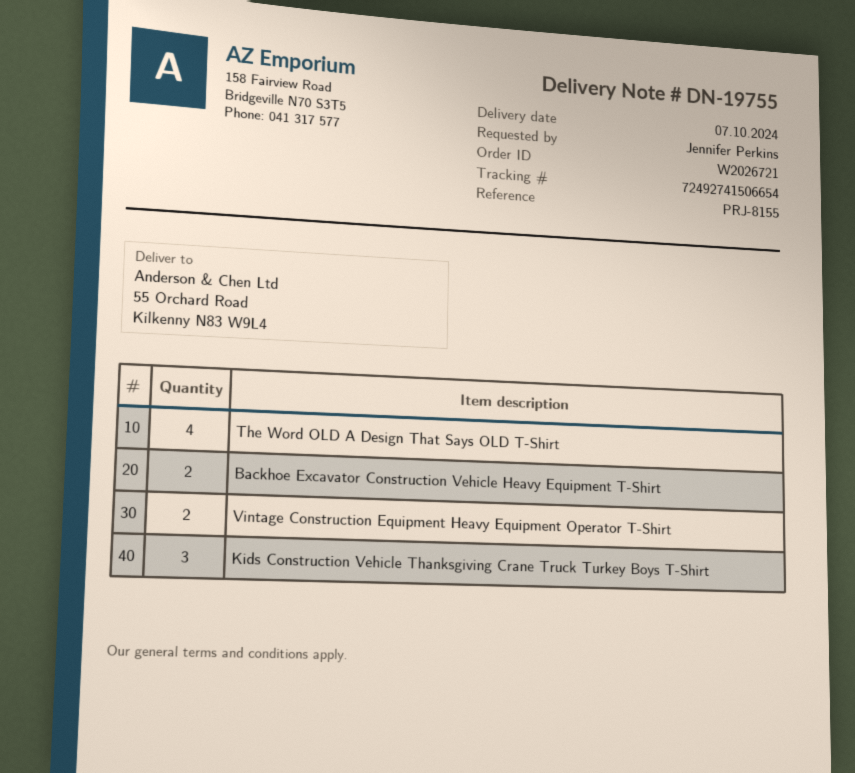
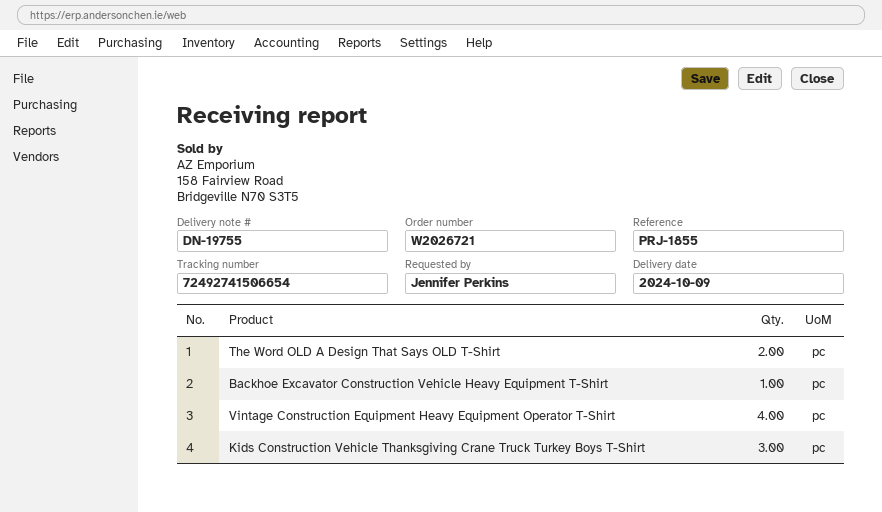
delivery date: 2024-10-07 -> 2024-10-09
reference: PRJ-8155 -> PRJ-1855
The Word OLD A Design That Says OLD T-Shirt: 4 -> 2
Backhoe Excavator Construction Vehicle Heavy Equipment T-Shirt: 2 -> 1
Vintage Construction Equipment Heavy Equipment Operator T-Shirt: 2 -> 4

